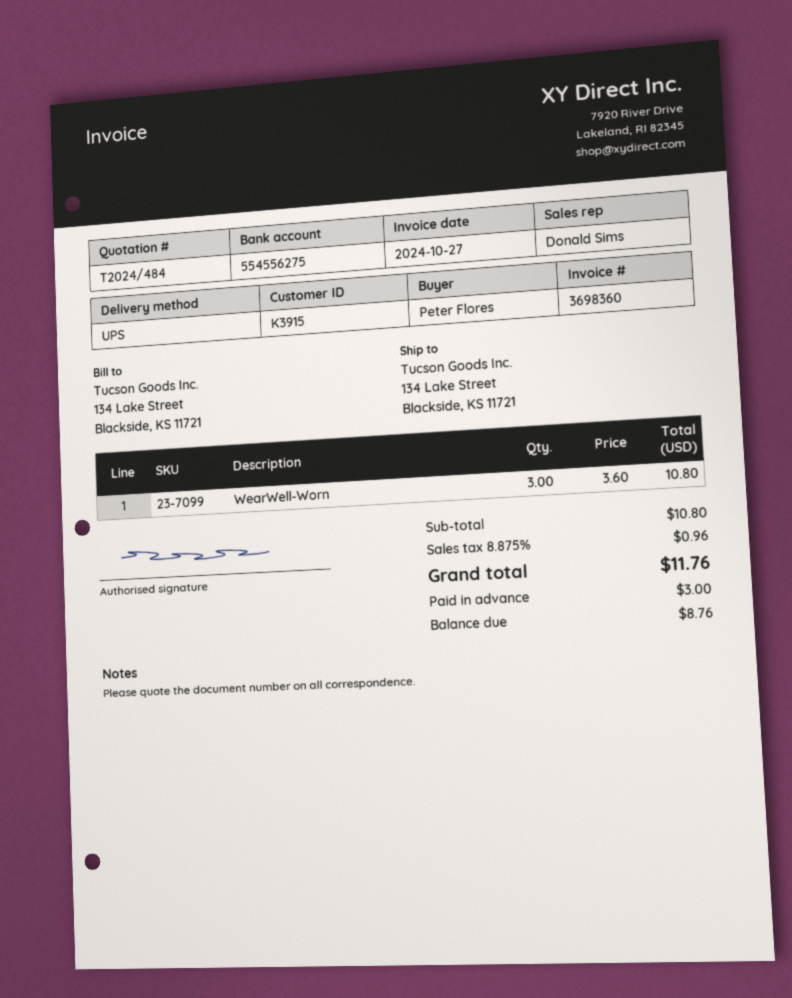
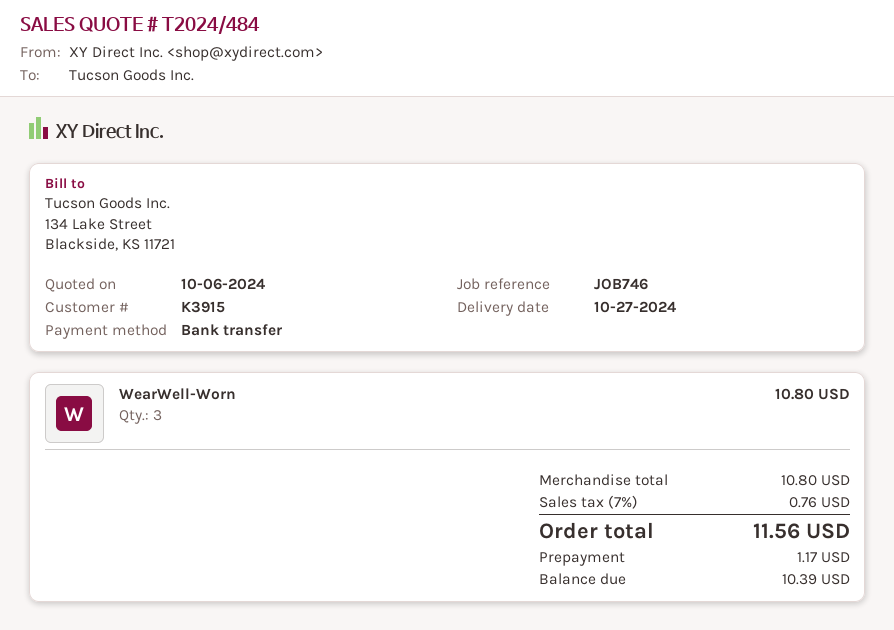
tax: 8.875% = 0.96 -> 7% = 0.76
total: 11.76 -> 11.56
deposit: 3.00 -> 1.17
balance: 8.76 -> 10.39

